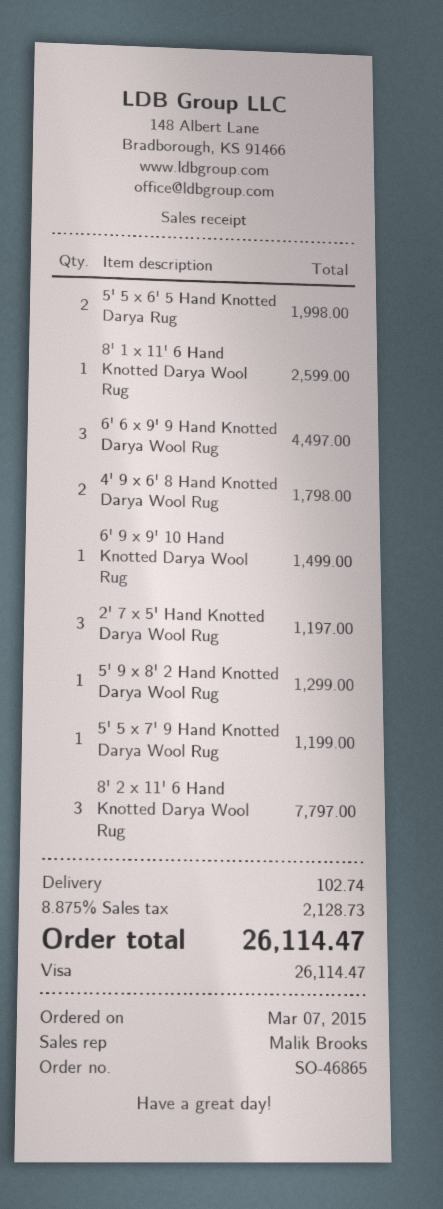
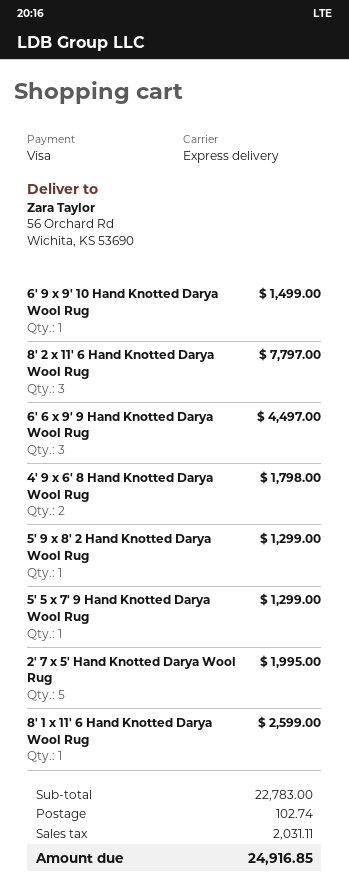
5' 5 x 6' 5 Hand Knotted Darya Rug: 2 for 1998.00 -> none
2' 7 x 5' Hand Knotted Darya Wool Rug: 3 for 1197.00 -> 5 for 1995.00
5' 5 x 7' 9 Hand Knotted Darya Wool Rug: 1 for 1199.00 -> 1 for 1299.00
tax: 2128.73 -> 2031.11
total: 26114.47 -> 24916.85

